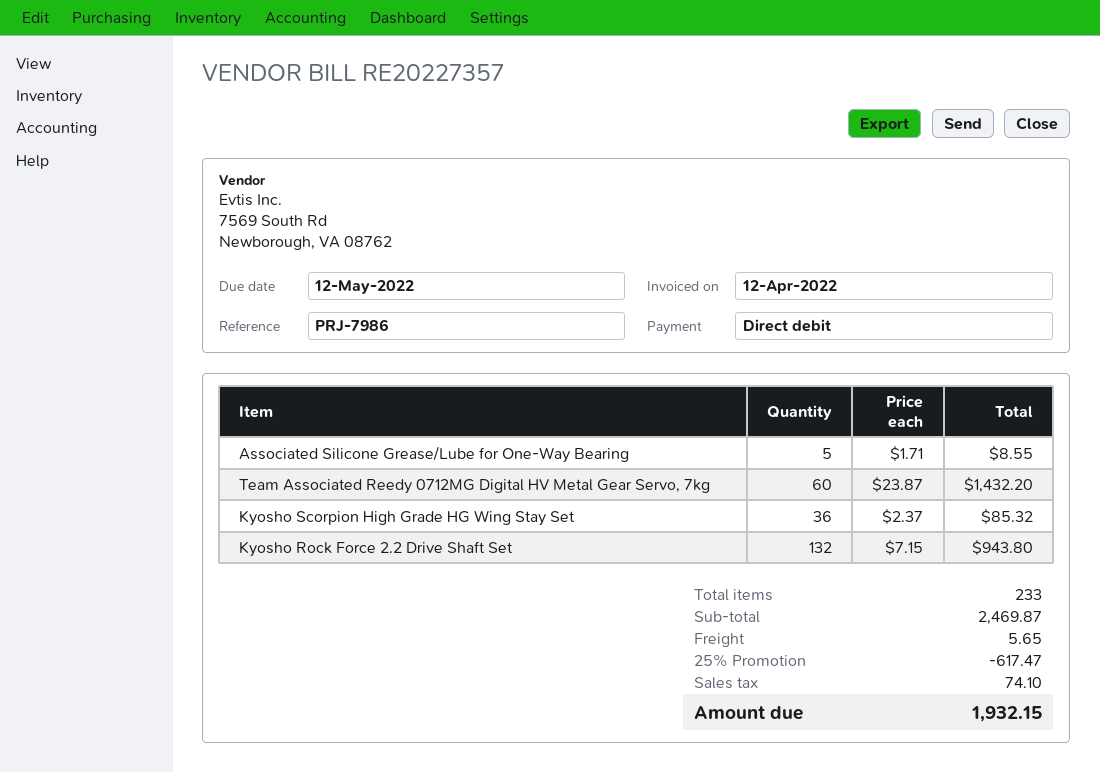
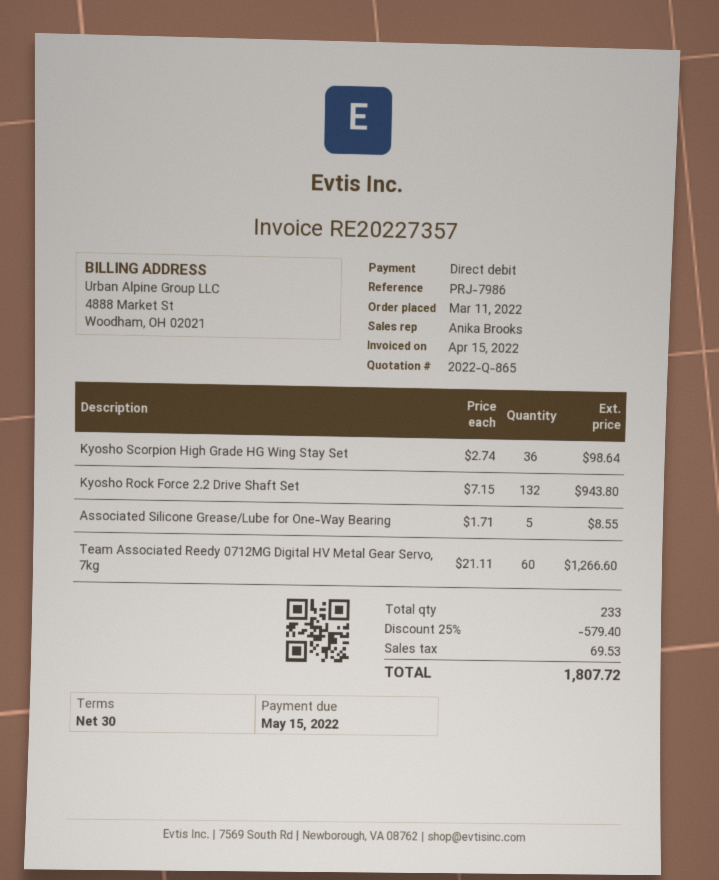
invoice date: 2022-04-12 -> 2022-04-15
due date: 2022-05-12 -> 2022-05-15
Team Associated Reedy 0712MG Digital HV Metal Gear Servo, 7kg: 60 x 23.87 = 1432.20 -> 60 x 21.11 = 1266.60
Kyosho Scorpion High Grade HG Wing Stay Set: 36 x 2.37 = 85.32 -> 36 x 2.74 = 98.64
discount: 25% = 617.47 -> 25% = 579.40
shipping: 5.65 -> none
tax: 74.10 -> 69.53
total: 1932.15 -> 1807.72

